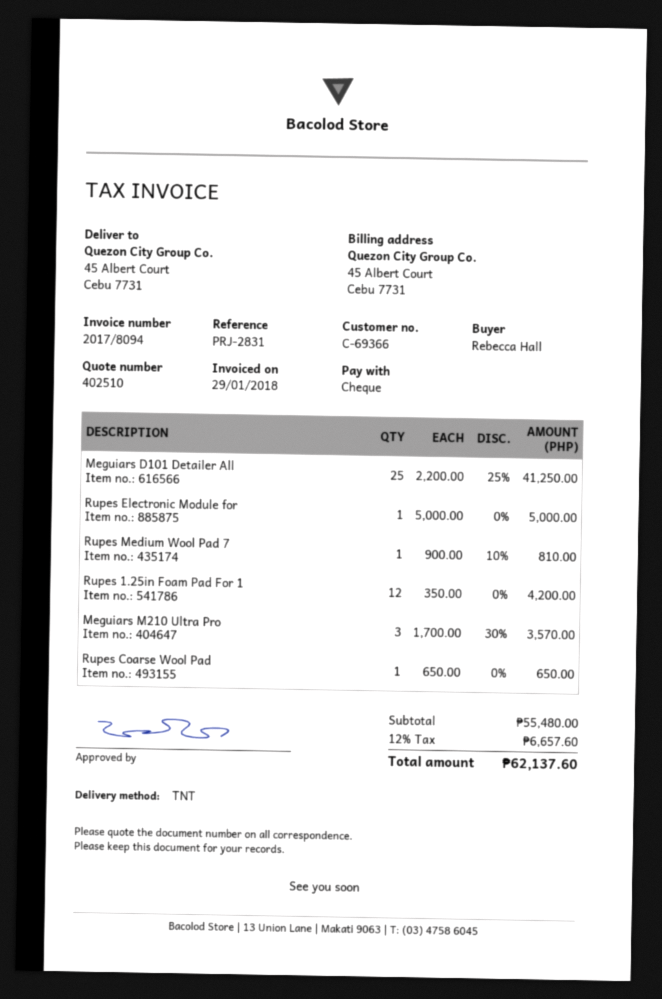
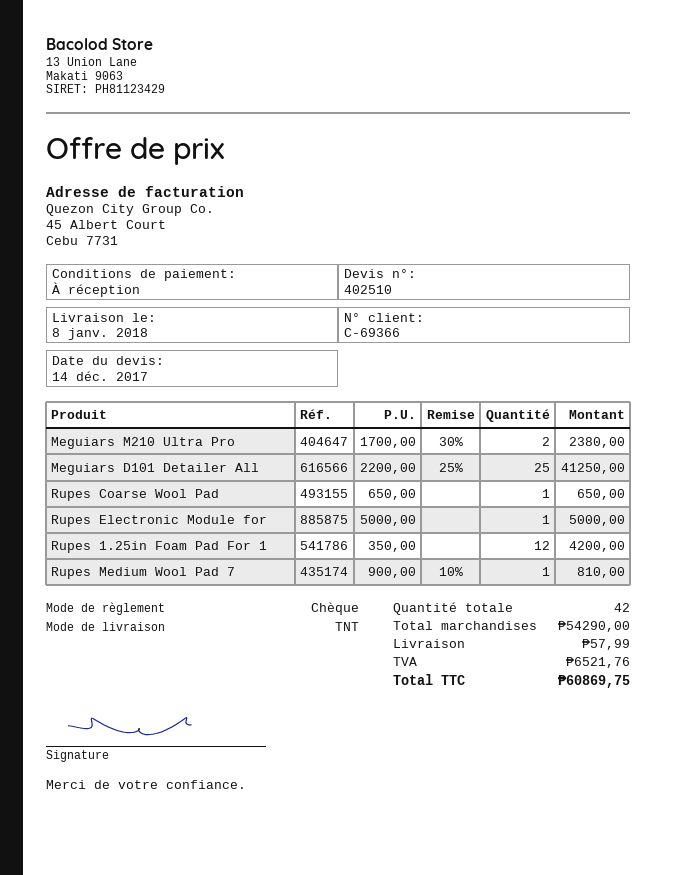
Meguiars M210 Ultra Pro: 3 x 1700.00 - 30% = 3570.00 -> 2 x 1700.00 - 30% = 2380.00
subtotal: 55480.00 -> 54290.00
shipping: none -> 57.99
tax: 6657.60 -> 6521.76
total: 62137.60 -> 60869.75

